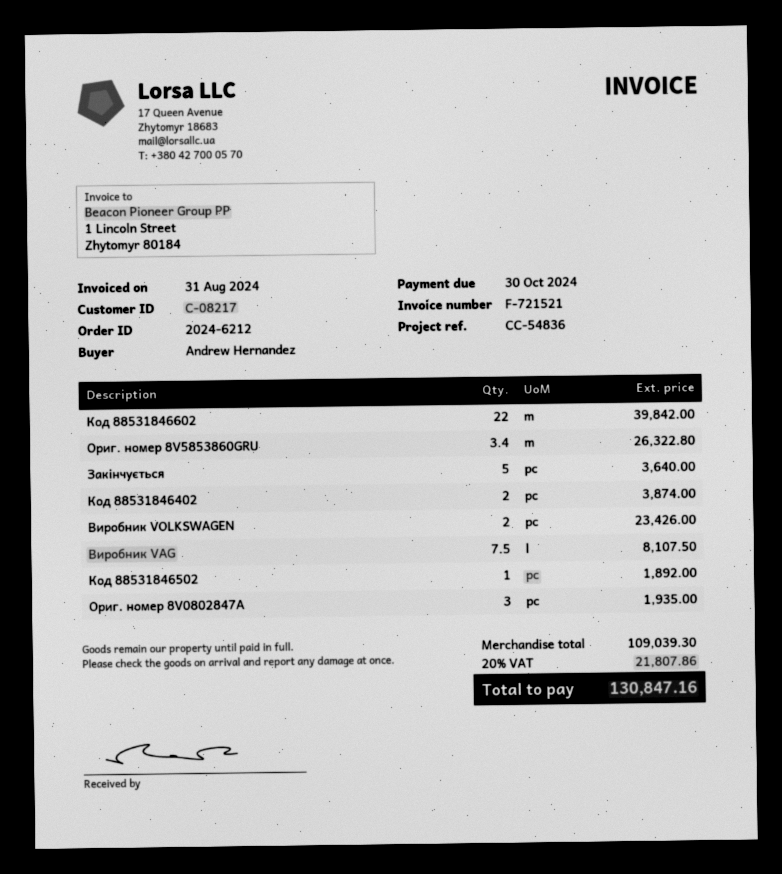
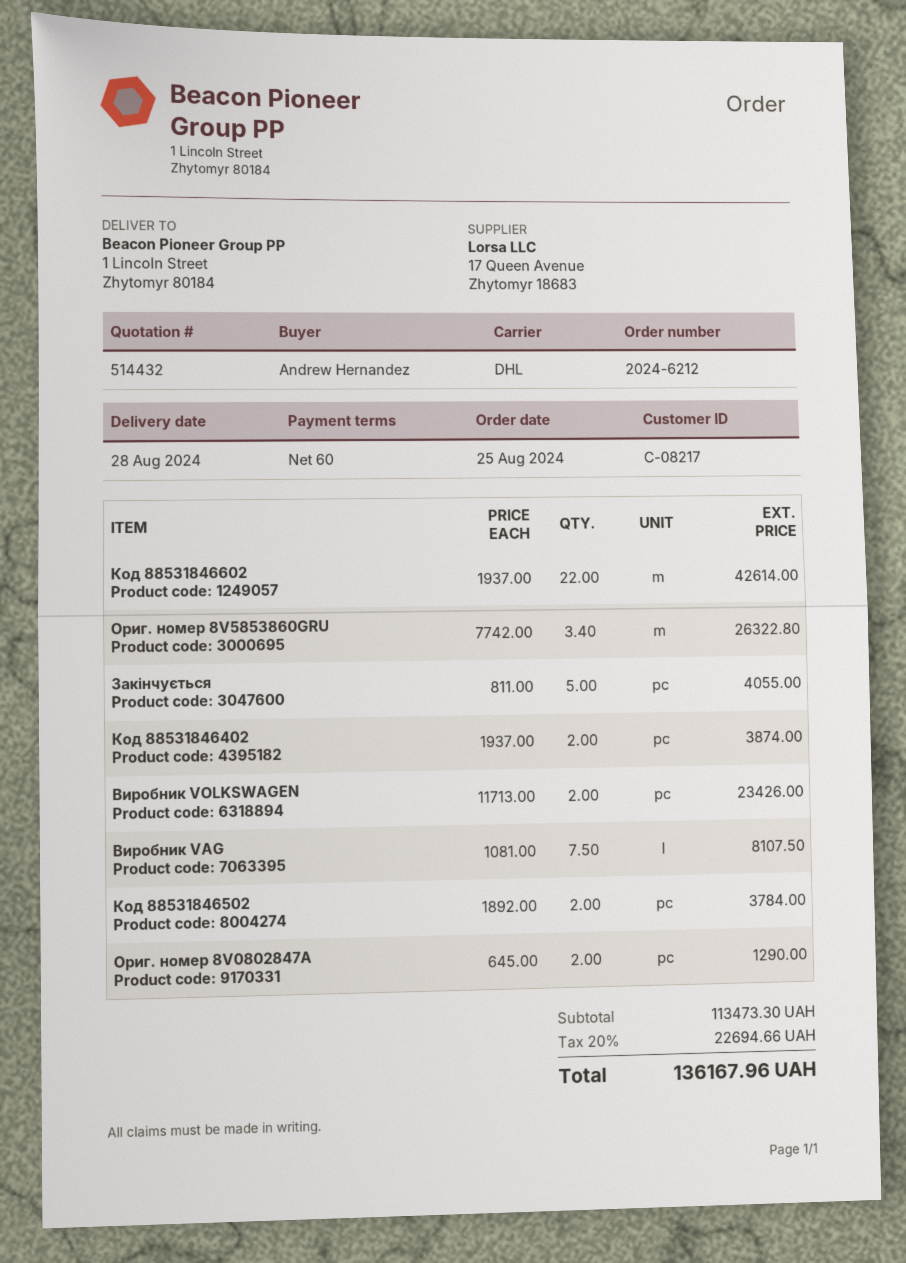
Код 88531846602: 22 for 39842.00 -> 22 for 42614.00
Закінчується: 5 for 3640.00 -> 5 for 4055.00
Код 88531846502: 1 for 1892.00 -> 2 for 3784.00
Ориг. номер 8V0802847A: 3 for 1935.00 -> 2 for 1290.00
subtotal: 109039.30 -> 113473.30
tax: 20% = 21807.86 -> 20% = 22694.66
total: 130847.16 -> 136167.96

